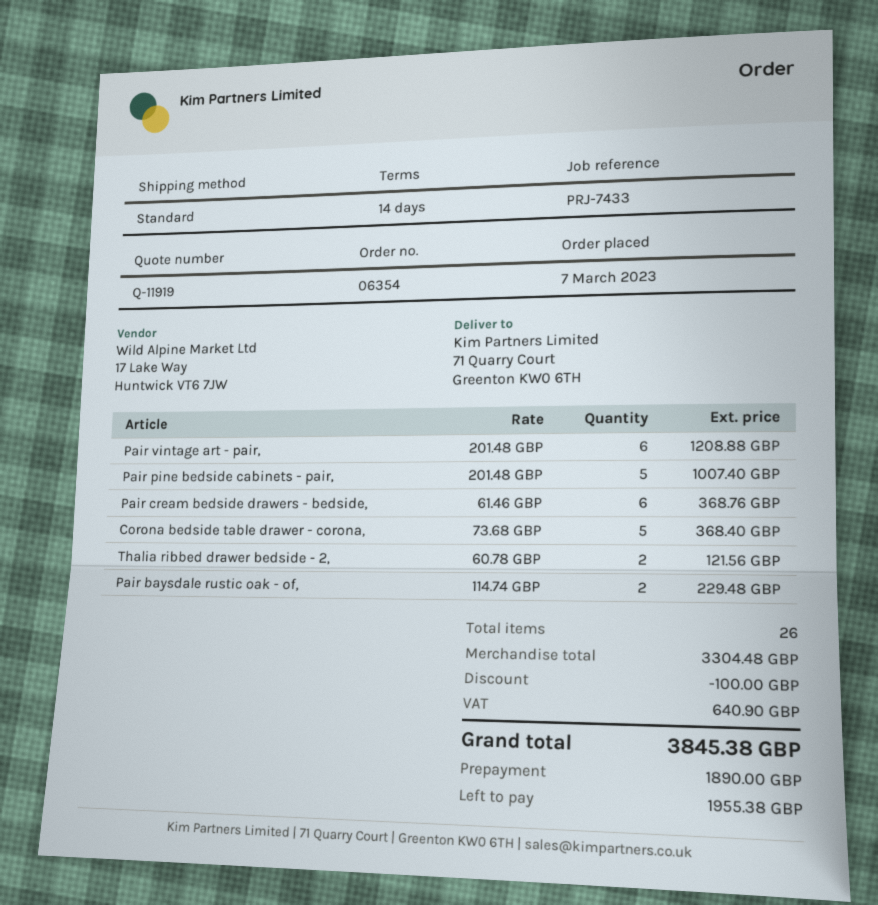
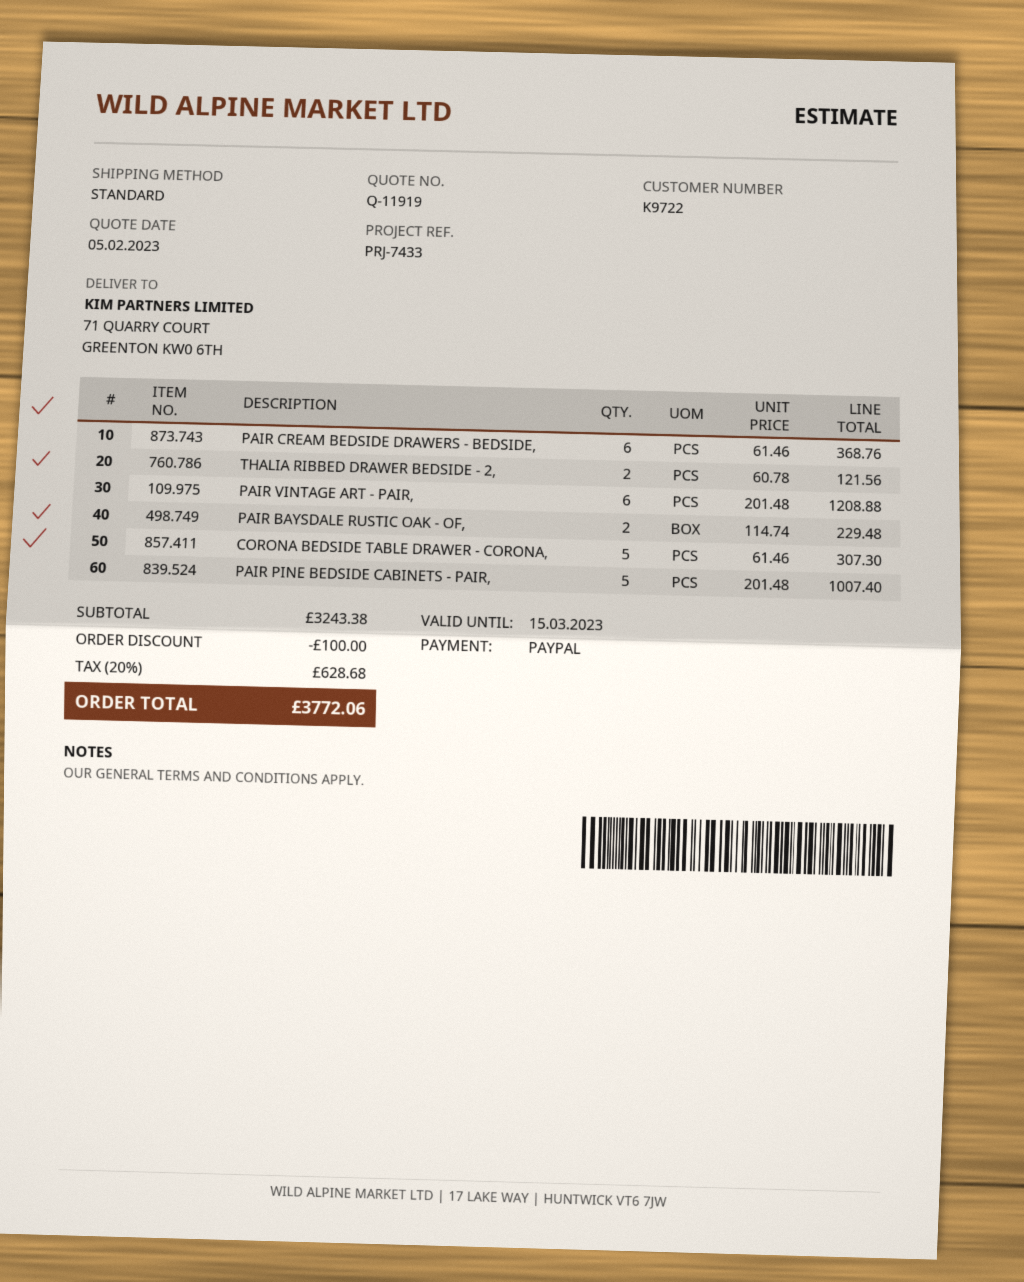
Corona bedside table drawer - corona,: 5 x 73.68 = 368.40 -> 5 x 61.46 = 307.30
subtotal: 3304.48 -> 3243.38
tax: 640.90 -> 628.68
total: 3845.38 -> 3772.06

